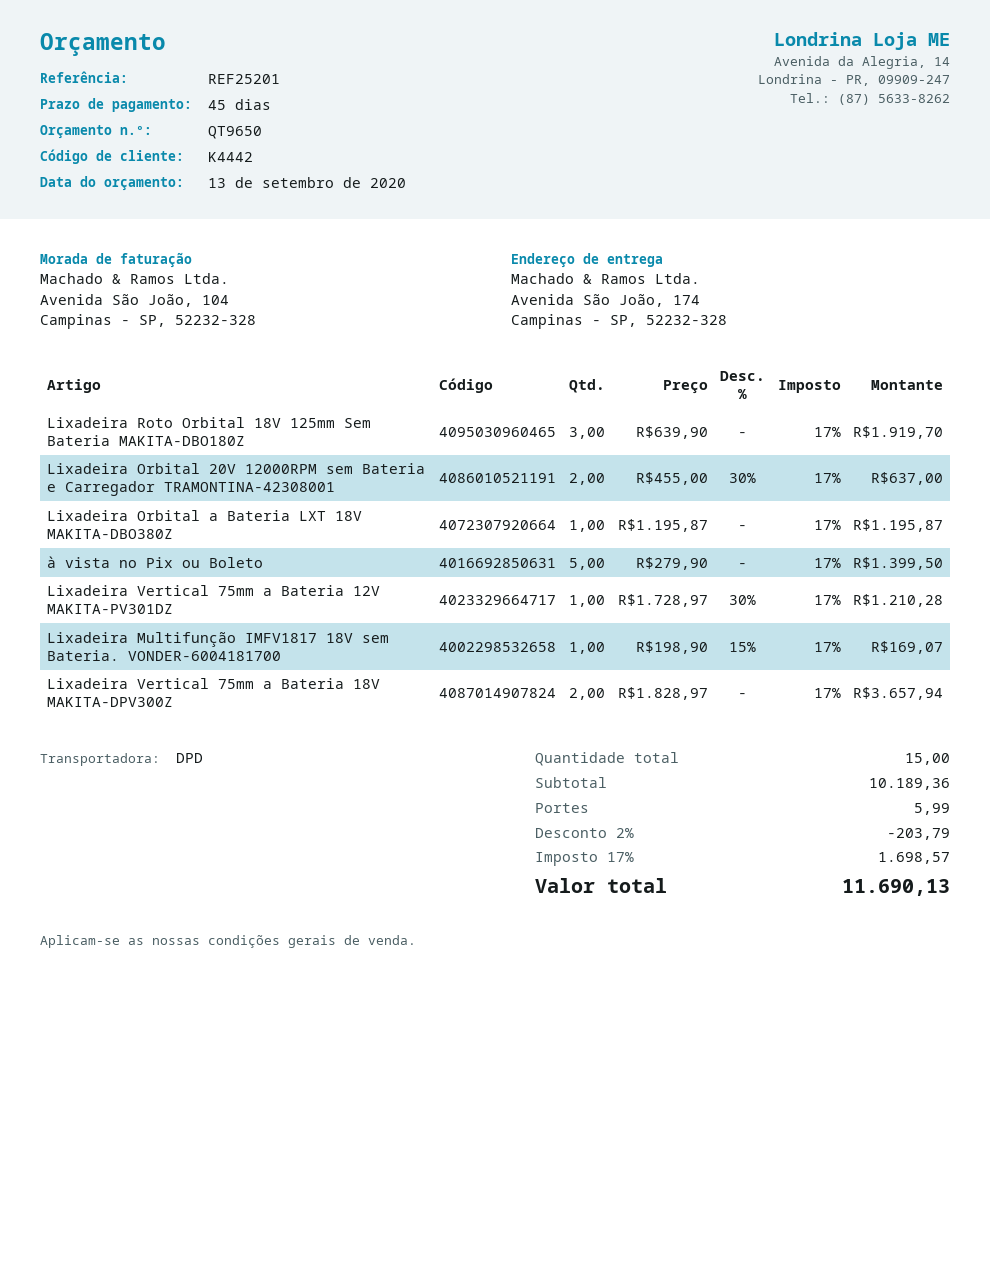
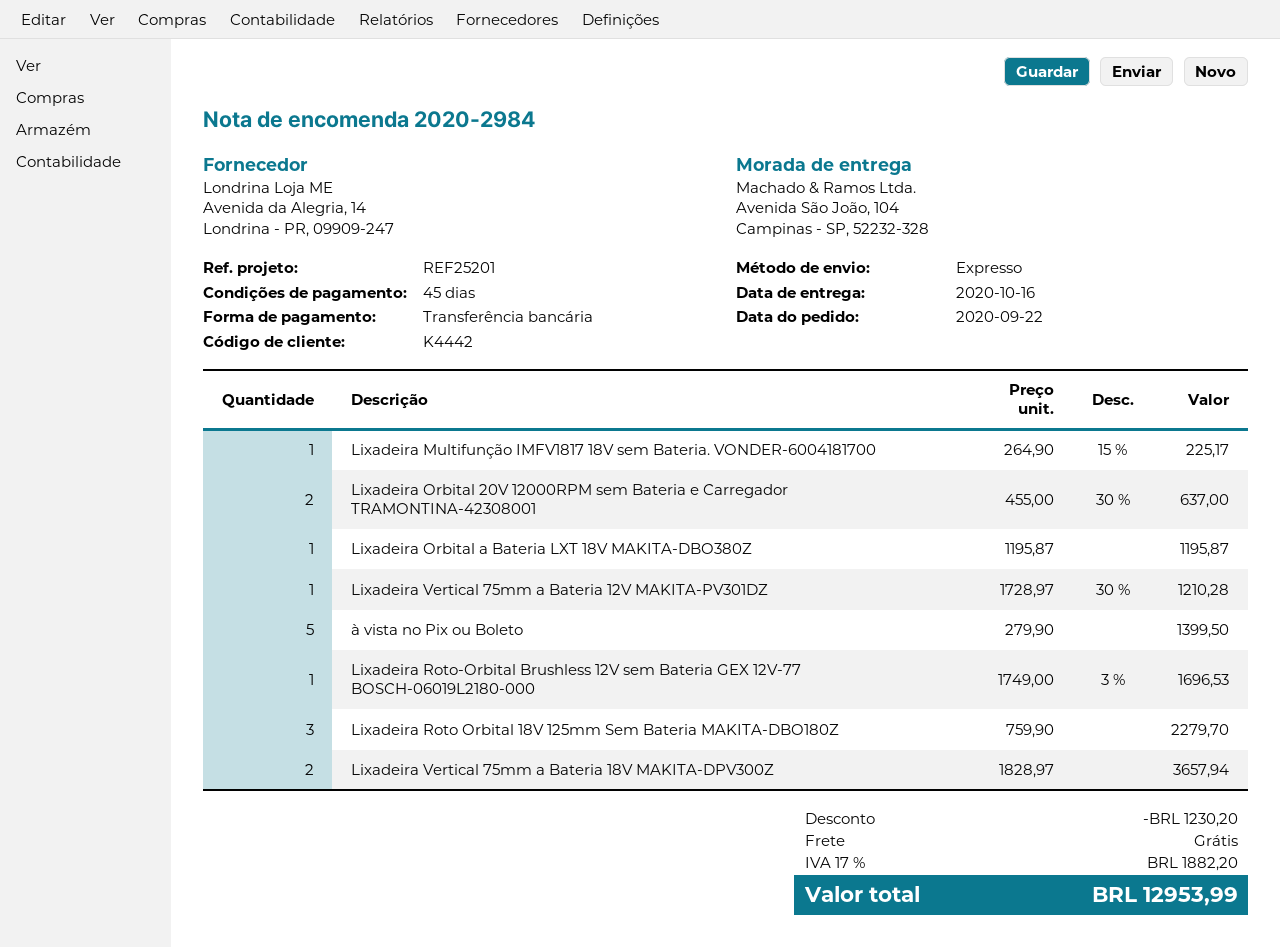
shipping method: DPD -> express
ship to: Avenida São João, 174, Campinas - SP, 52232-328 -> Avenida São João, 104, Campinas - SP, 52232-328
Lixadeira Roto Orbital 18V 125mm Sem Bateria MAKITA-DBO180Z: 3 x 639.90 = 1919.70 -> 3 x 759.90 = 2279.70
Lixadeira Multifunção IMFV1817 18V sem Bateria. VONDER-6004181700: 1 x 198.90 - 15% = 169.07 -> 1 x 264.90 - 15% = 225.17
Lixadeira Roto-Orbital Brushless 12V sem Bateria GEX 12V-77 BOSCH-06019L2180-000: none -> 1 x 1749.00 - 3% = 1696.53
discount: 203.79 -> 1230.20
shipping: 5.99 -> 0.00
tax: 17% = 1698.57 -> 17% = 1882.20
total: 11690.13 -> 12953.99

